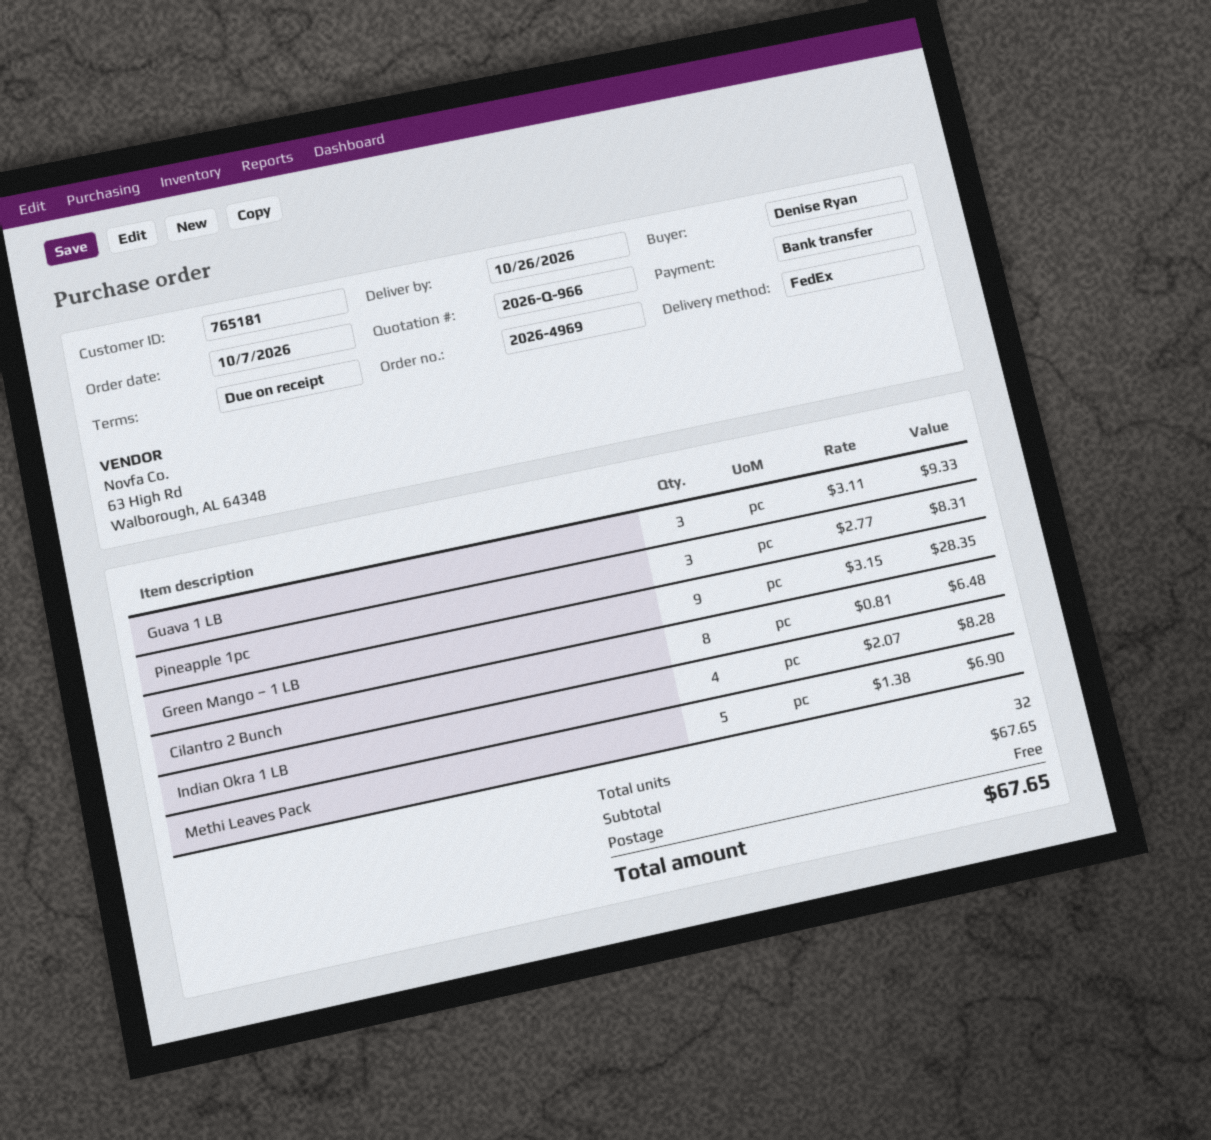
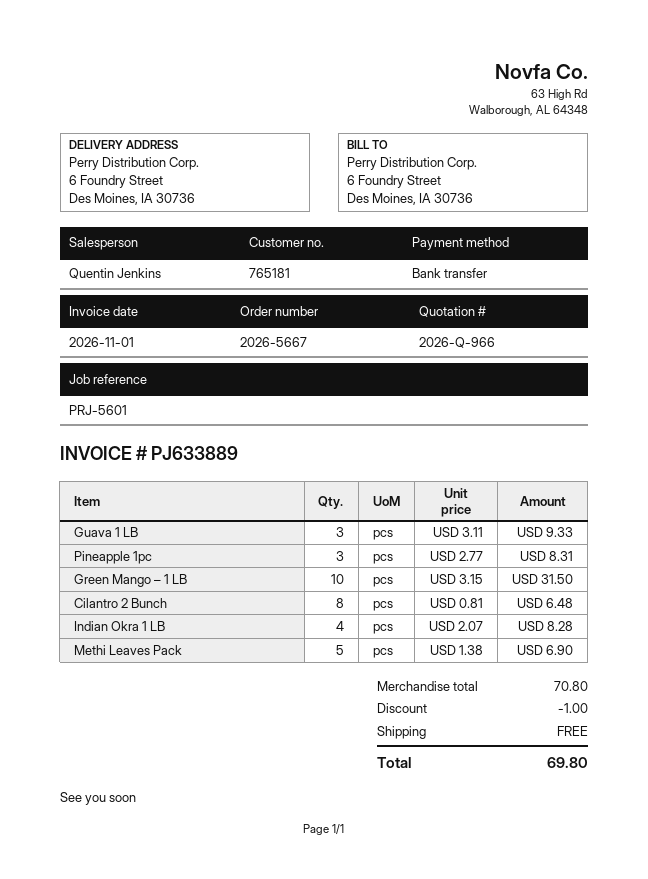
order number: 2026-4969 -> 2026-5667
Green Mango – 1 LB: 9 x 3.15 = 28.35 -> 10 x 3.15 = 31.50
subtotal: 67.65 -> 70.80
discount: none -> 1.00
total: 67.65 -> 69.80

